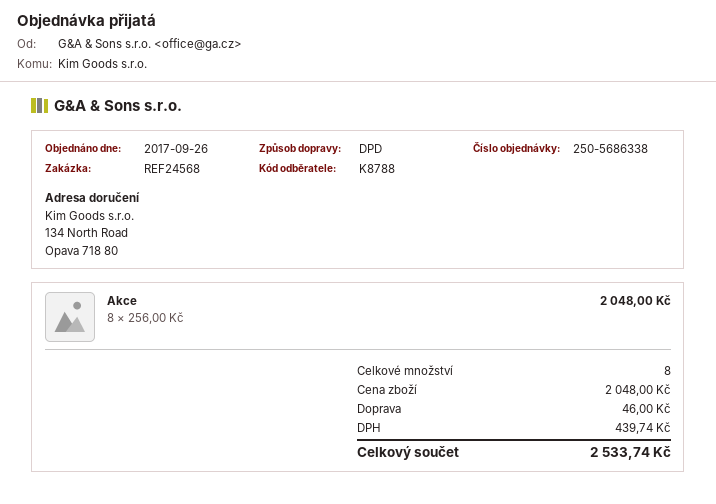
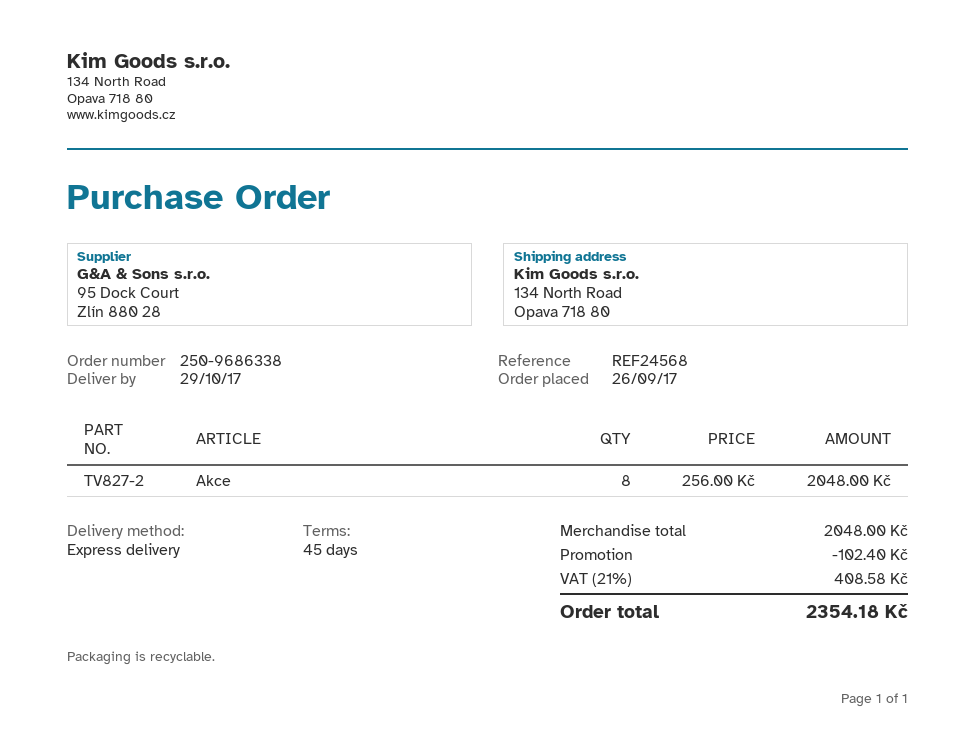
order number: 250-5686338 -> 250-9686338
shipping method: DPD -> express
discount: none -> 102.40
shipping: 46.00 -> none
tax: 439.74 -> 408.58
total: 2533.74 -> 2354.18

